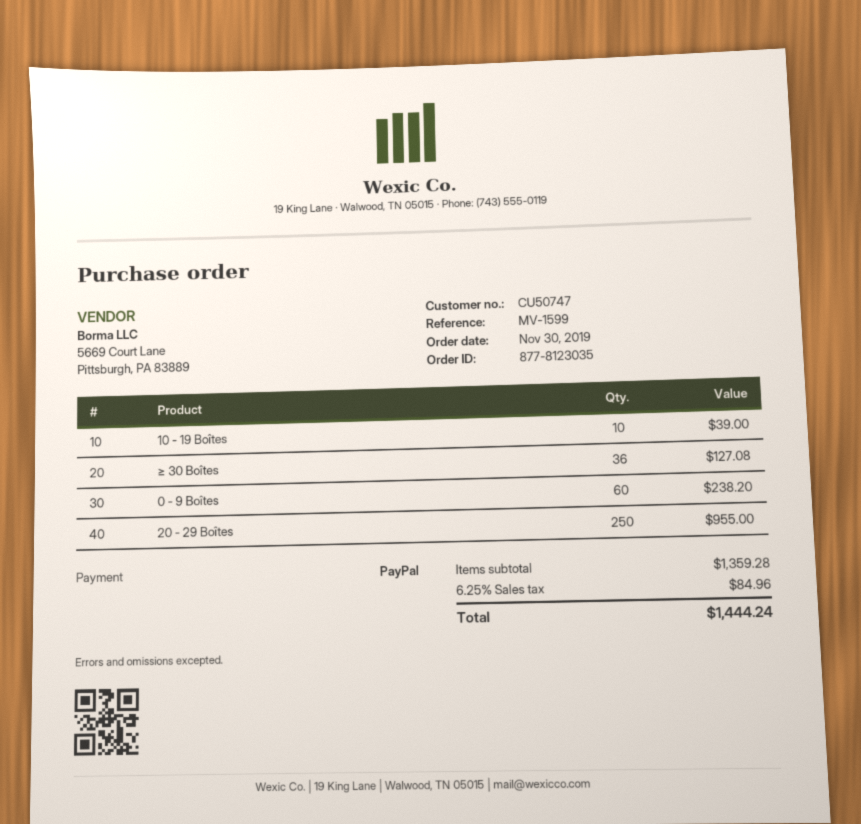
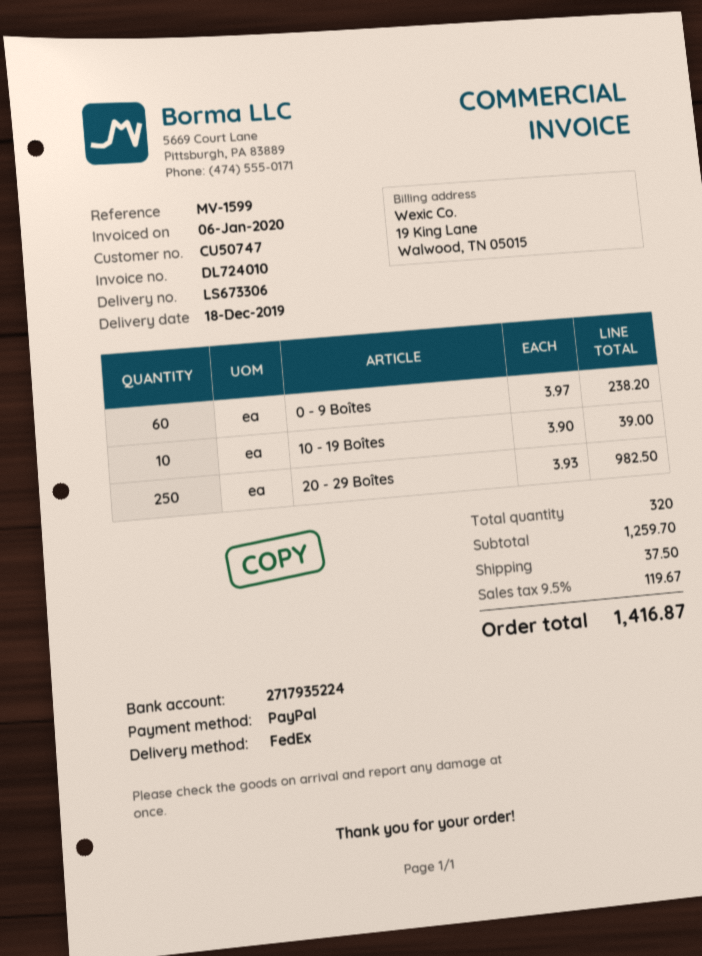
≥ 30 Boîtes: 36 for 127.08 -> none
20 - 29 Boîtes: 250 for 955.00 -> 250 for 982.50
subtotal: 1359.28 -> 1259.70
shipping: none -> 37.50
tax: 6.25% = 84.96 -> 9.5% = 119.67
total: 1444.24 -> 1416.87

